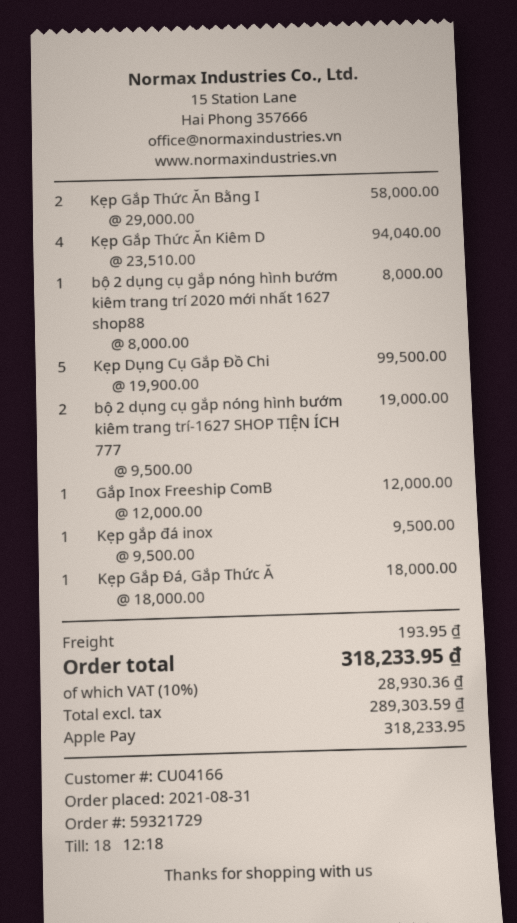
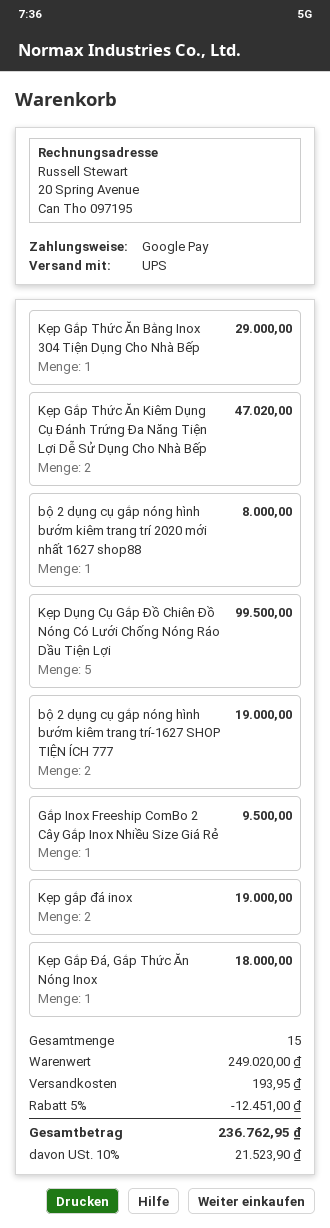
payment method: Apple Pay -> Google Pay
Kẹp Gắp Thức Ăn Bằng I: 2 for 58000.00 -> 1 for 29000.00
Kẹp Gắp Thức Ăn Kiêm D: 4 for 94040.00 -> 2 for 47020.00
Gắp Inox Freeship ComB: 1 for 12000.00 -> 1 for 9500.00
Kẹp gắp đá inox: 1 for 9500.00 -> 2 for 19000.00
discount: none -> 5% = 12451.00
tax: 10% = 28930.36 -> 10% = 21523.90
total: 318233.95 -> 236762.95

